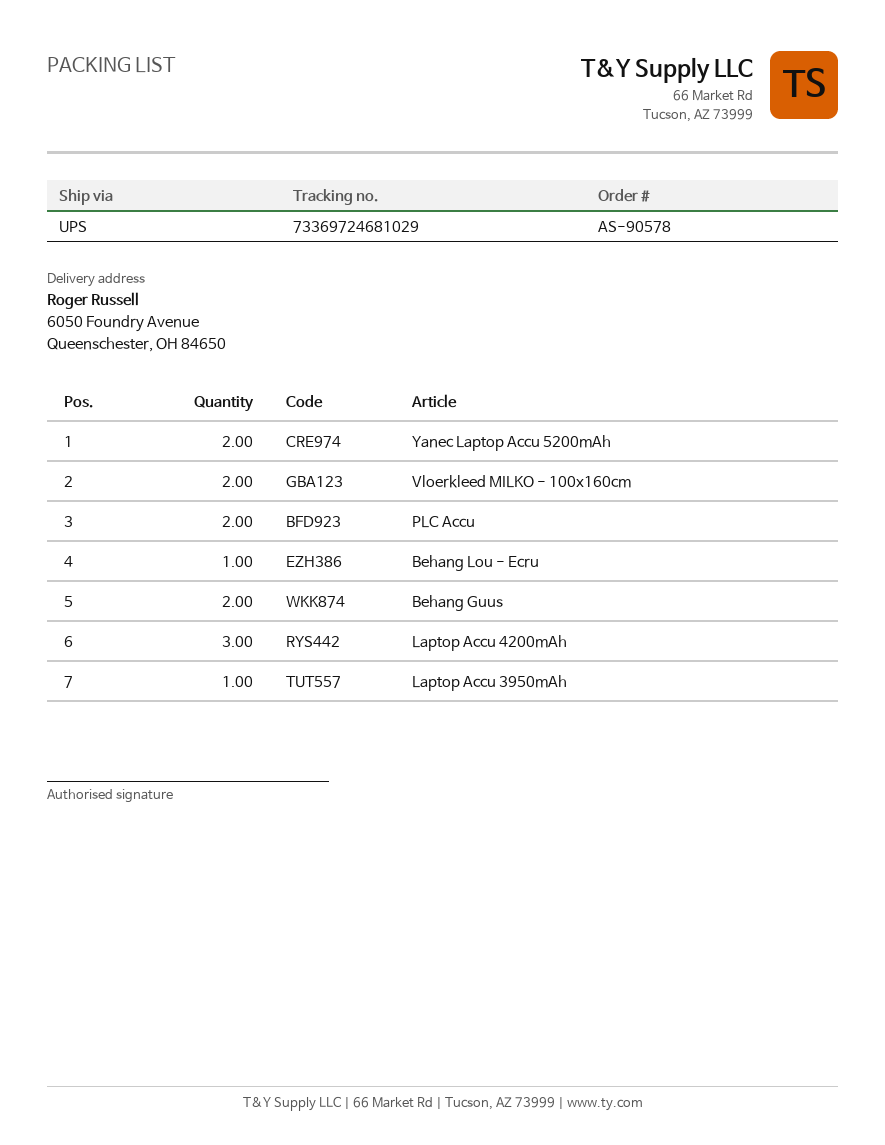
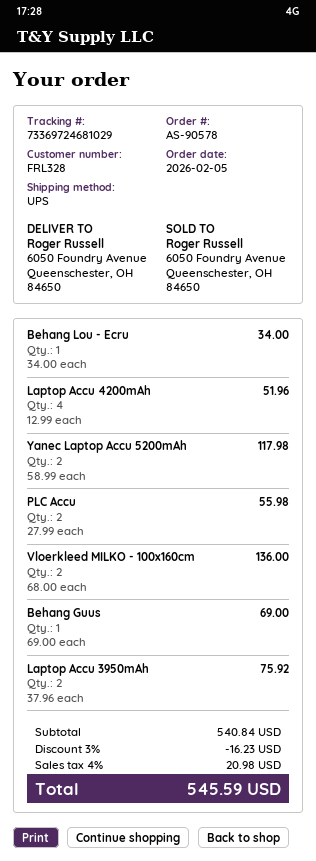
Behang Guus: 2 -> 1
Laptop Accu 4200mAh: 3 -> 4
Laptop Accu 3950mAh: 1 -> 2

